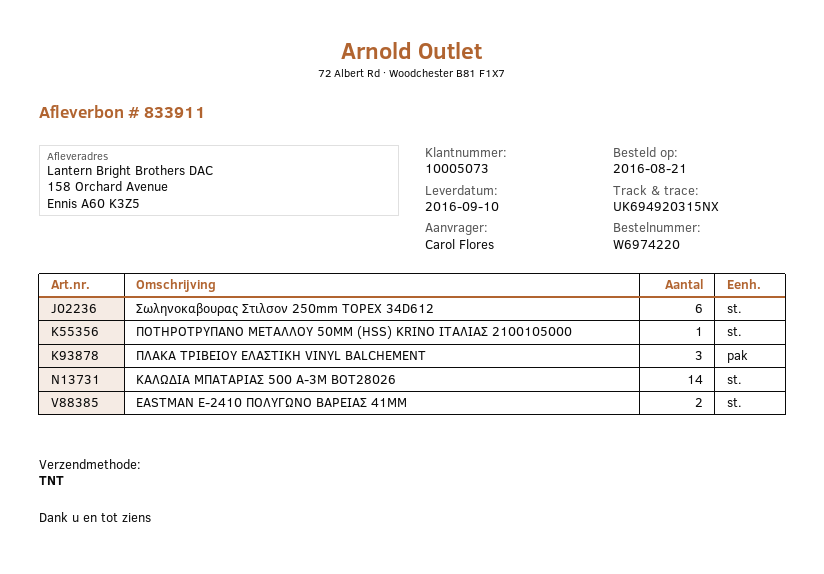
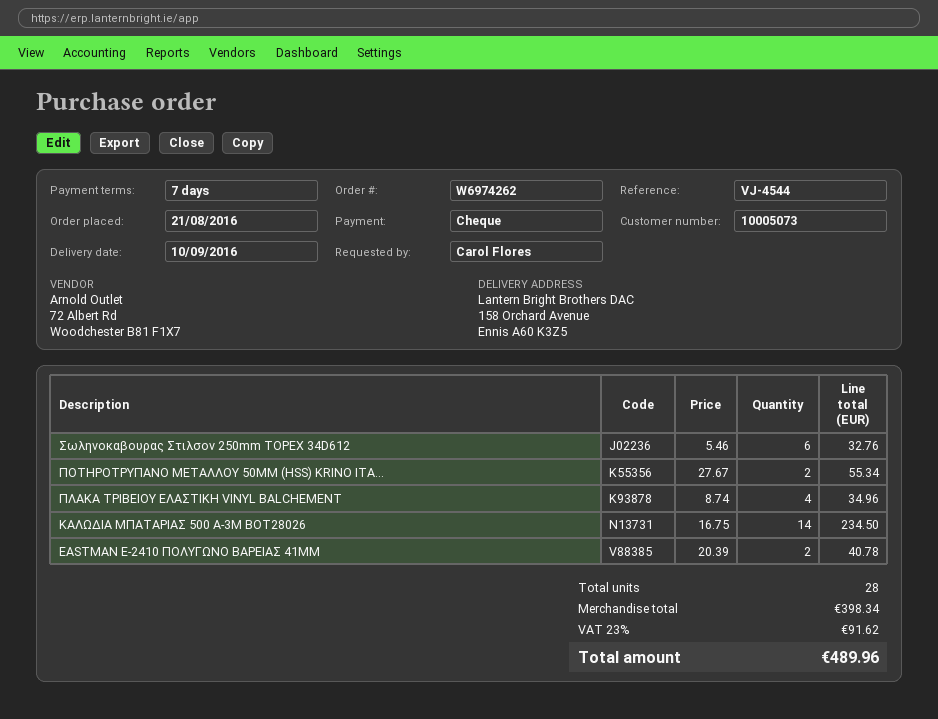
order number: W6974220 -> W6974262
ΠΟΤΗΡΟΤΡΥΠΑΝΟ ΜΕΤΑΛΛΟΥ 50MM (HSS) KRINO ΙΤΑΛΙΑΣ 2100105000: 1 -> 2
ΠΛΑΚΑ ΤΡΙΒΕΙΟΥ ΕΛΑΣΤΙΚΗ VΙΝΥL BALCHEMENT: 3 -> 4

